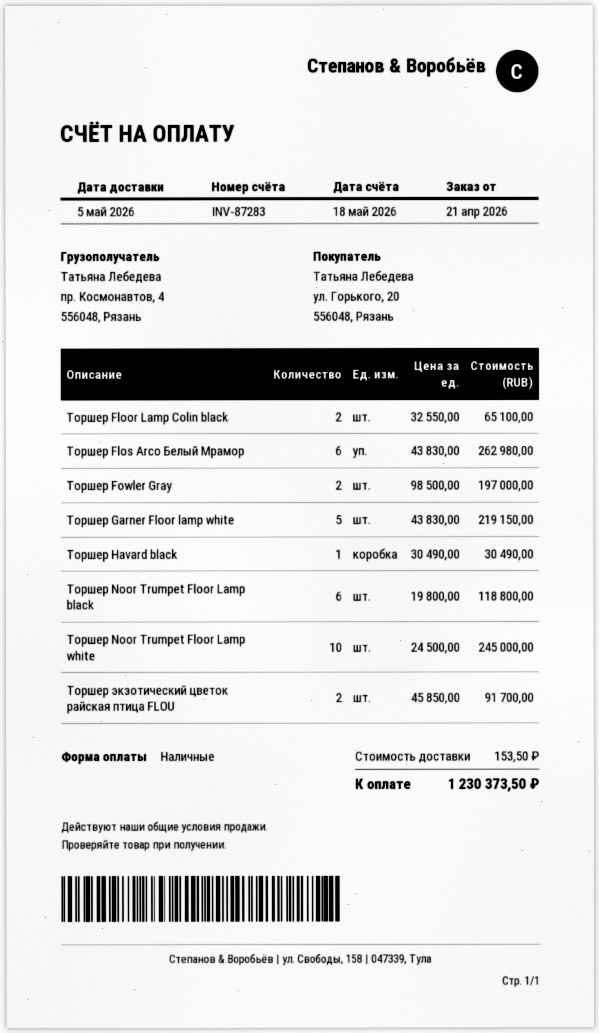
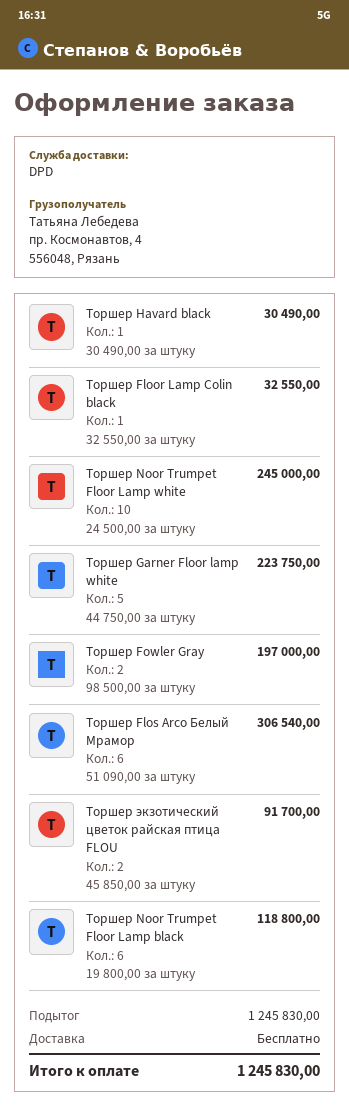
Торшер Floor Lamp Colin black: 2 x 32550.00 = 65100.00 -> 1 x 32550.00 = 32550.00
Торшер Flos Arco Белый Мрамор: 6 x 43830.00 = 262980.00 -> 6 x 51090.00 = 306540.00
Торшер Garner Floor lamp white: 5 x 43830.00 = 219150.00 -> 5 x 44750.00 = 223750.00
shipping: 153.50 -> 0.00
total: 1230373.50 -> 1245830.00

